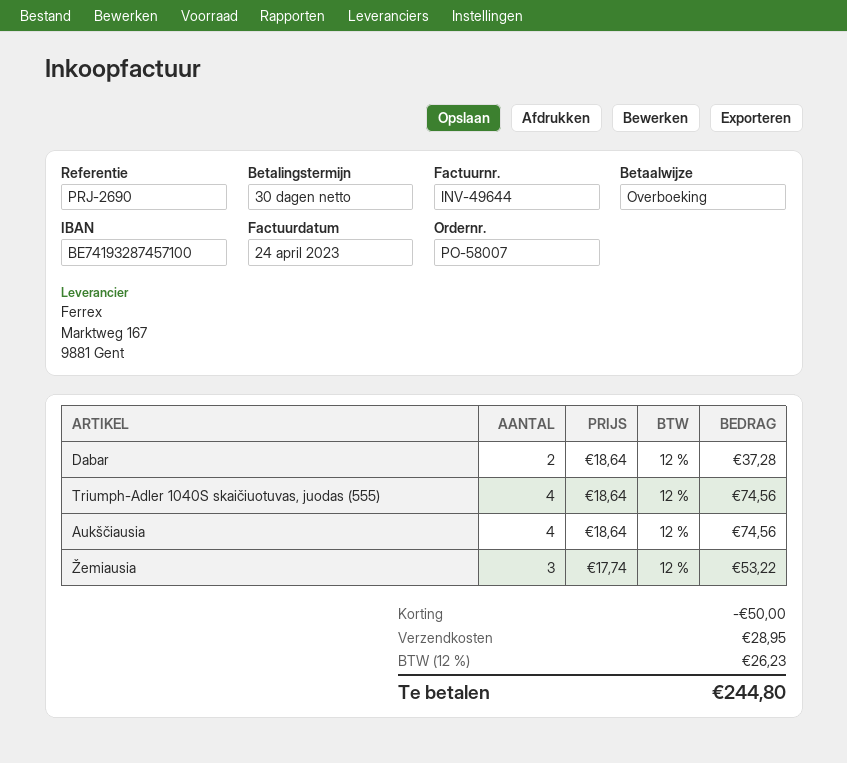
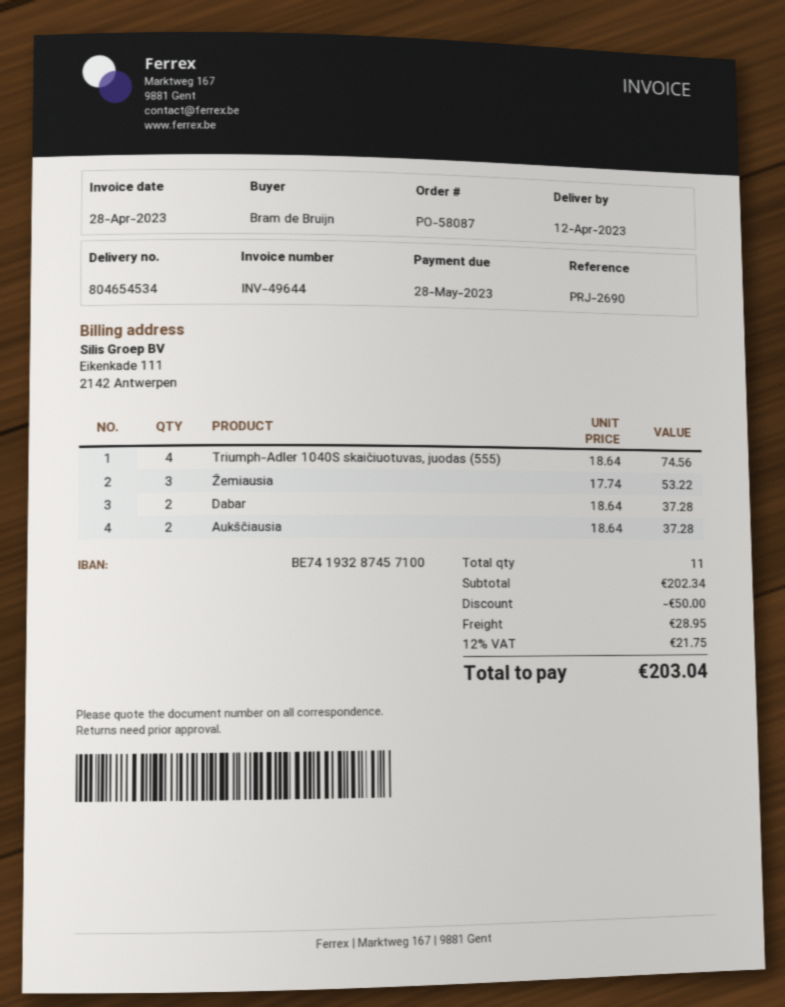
order number: PO-58007 -> PO-58087
invoice date: 2023-04-24 -> 2023-04-28
Aukščiausia: 4 x 18.64 = 74.56 -> 2 x 18.64 = 37.28
tax: 12% = 26.23 -> 12% = 21.75
total: 244.80 -> 203.04

